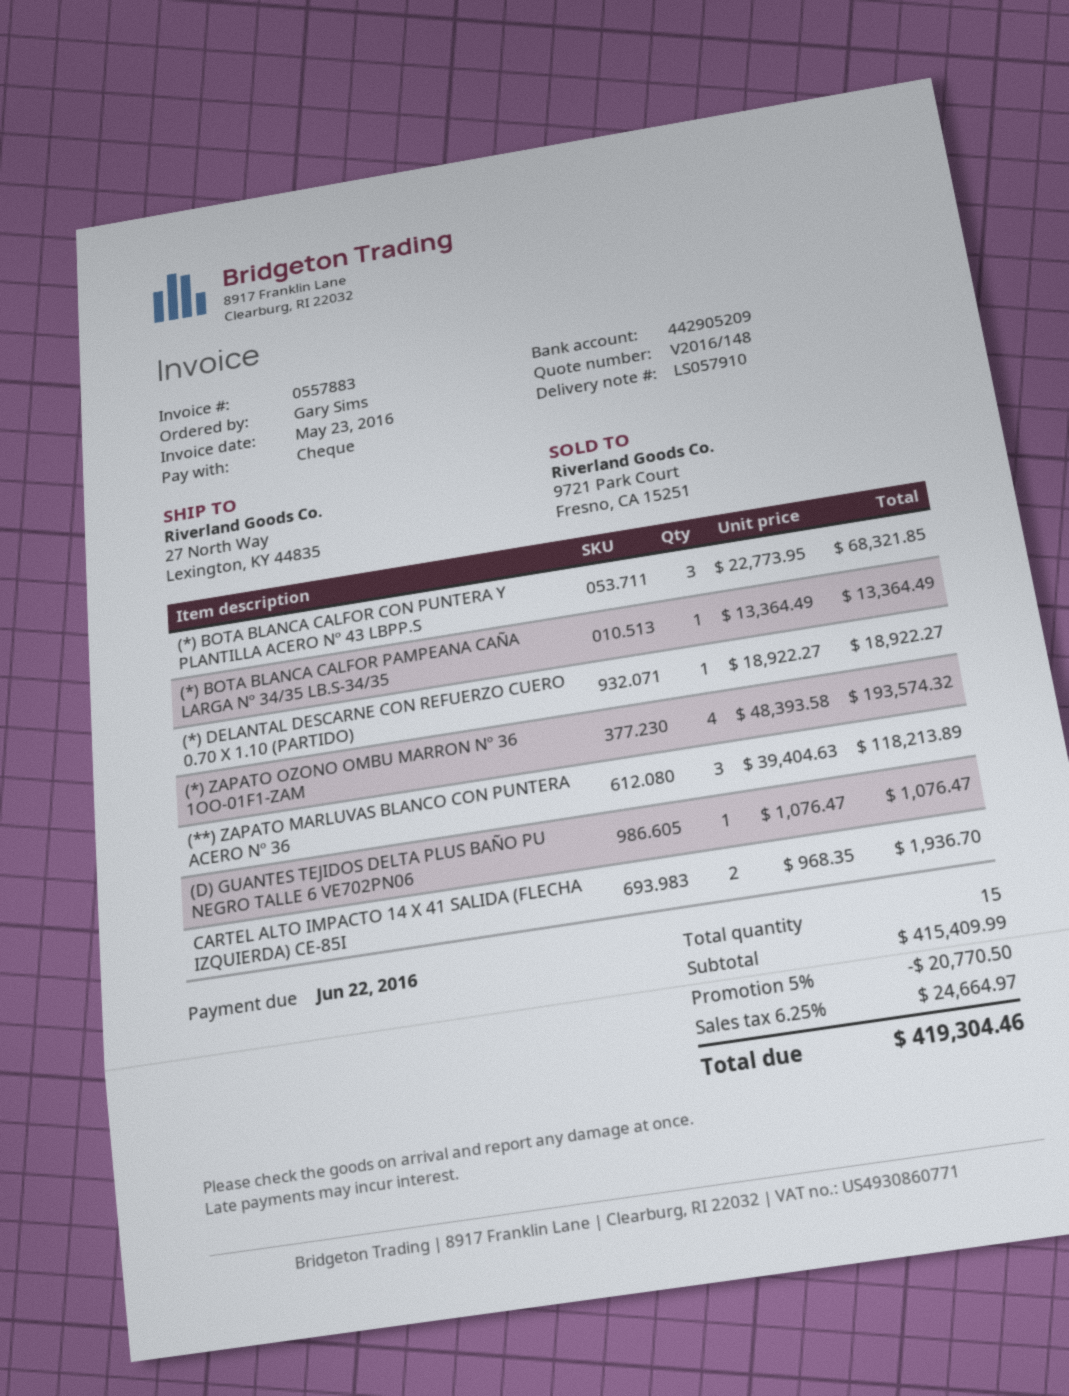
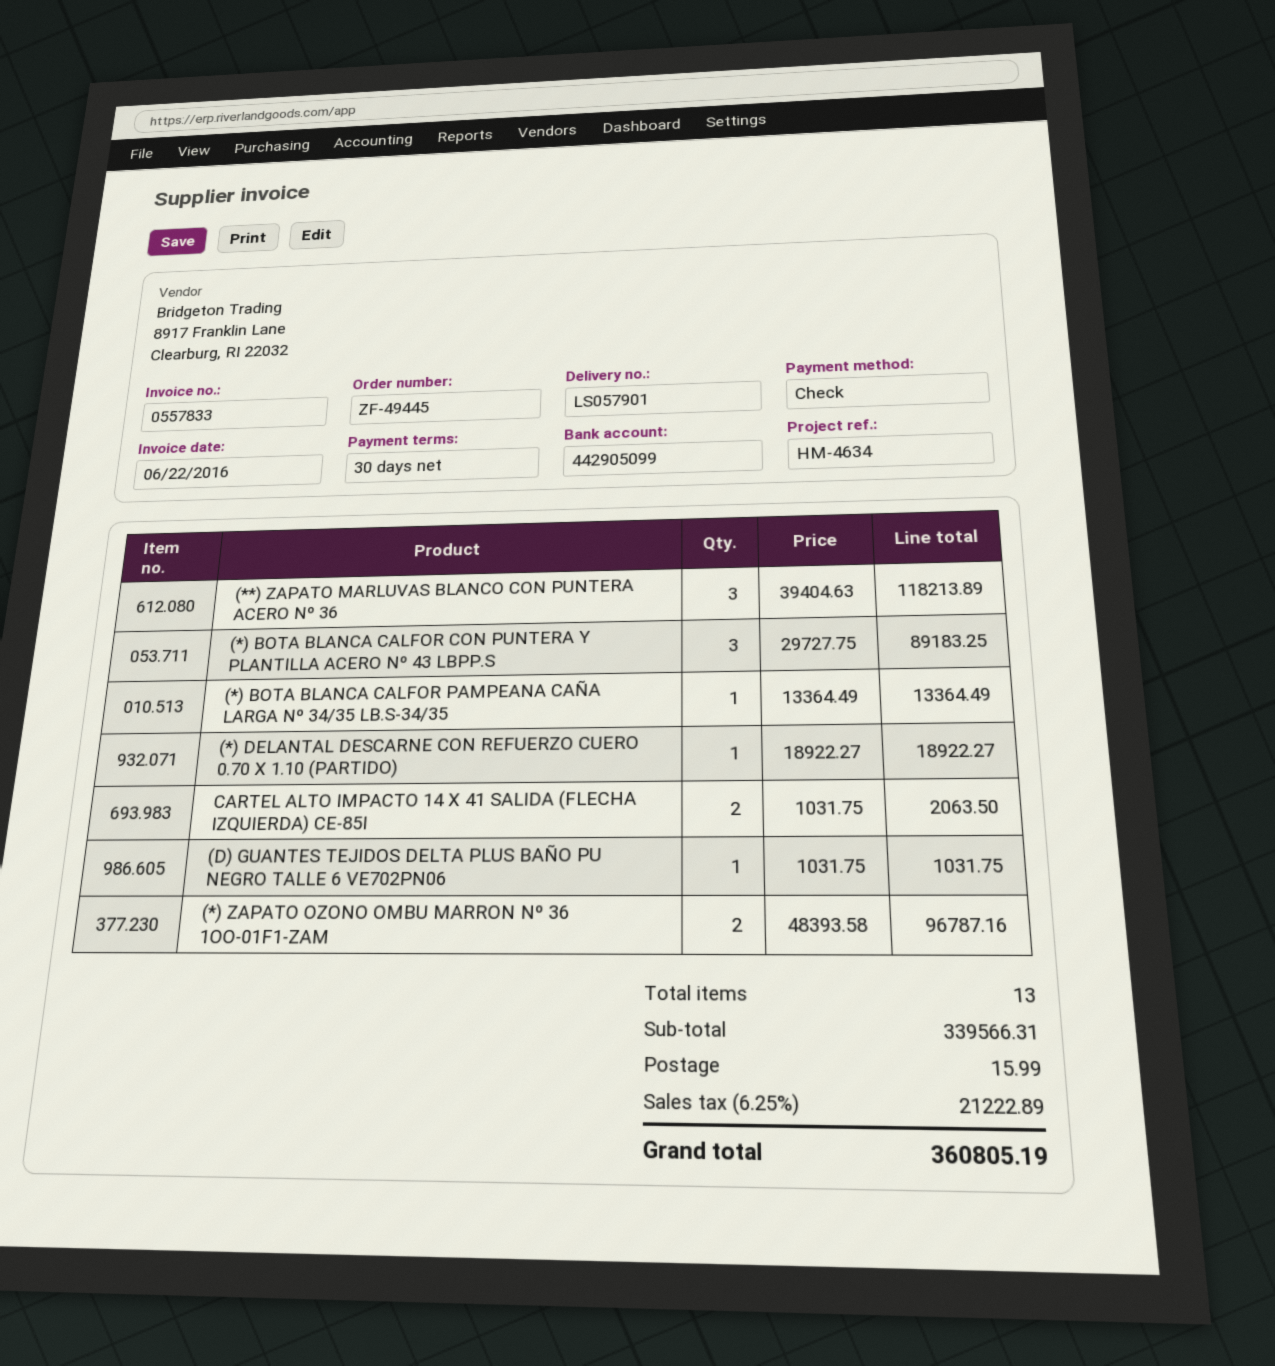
delivery note number: LS057910 -> LS057901
invoice number: 0557883 -> 0557833
invoice date: 2016-05-23 -> 2016-06-22
bank account: 442905209 -> 442905099
(*) BOTA BLANCA CALFOR CON PUNTERA Y PLANTILLA ACERO Nº 43 LBPP.S: 3 x 22773.95 = 68321.85 -> 3 x 29727.75 = 89183.25
(*) ZAPATO OZONO OMBU MARRON Nº 36 1OO-01F1-ZAM: 4 x 48393.58 = 193574.32 -> 2 x 48393.58 = 96787.16
(D) GUANTES TEJIDOS DELTA PLUS BAÑO PU NEGRO TALLE 6 VE702PN06: 1 x 1076.47 = 1076.47 -> 1 x 1031.75 = 1031.75
CARTEL ALTO IMPACTO 14 X 41 SALIDA (FLECHA IZQUIERDA) CE-85I: 2 x 968.35 = 1936.70 -> 2 x 1031.75 = 2063.50
total quantity: 15 -> 13
subtotal: 415409.99 -> 339566.31
discount: 5% = 20770.50 -> none
shipping: none -> 15.99
tax: 6.25% = 24664.97 -> 6.25% = 21222.89
total: 419304.46 -> 360805.19

